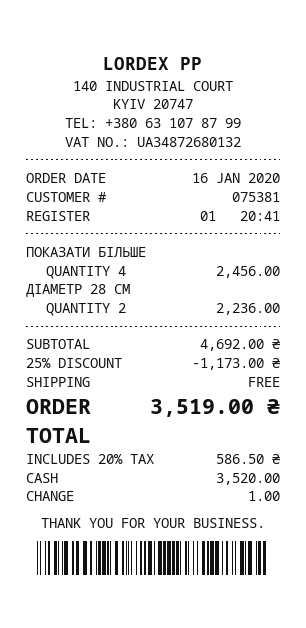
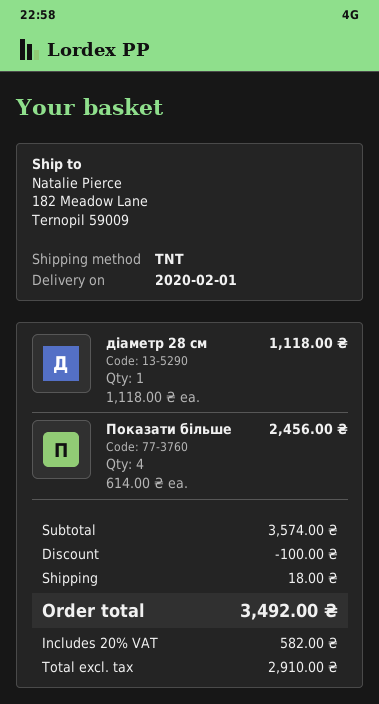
ДІАМЕТР 28 СМ: 2 for 2236.00 -> 1 for 1118.00
subtotal: 4692.00 -> 3574.00
discount: 1173.00 -> 100.00
shipping: 0.00 -> 18.00
tax: 20% = 586.50 -> 20% = 582.00
total: 3519.00 -> 3492.00

